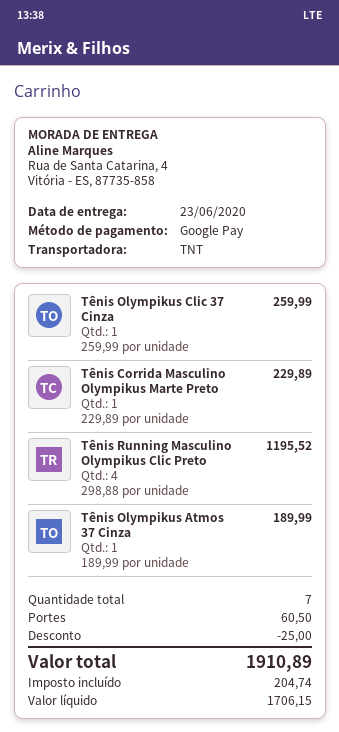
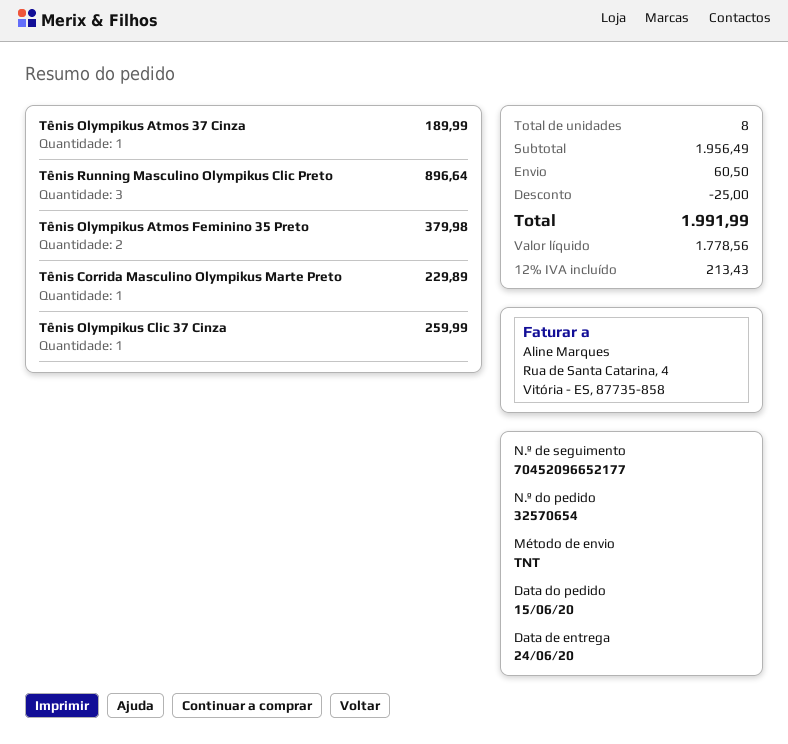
delivery date: 2020-06-23 -> 2020-06-24
Tênis Running Masculino Olympikus Clic Preto: 4 for 1195.52 -> 3 for 896.64
Tênis Olympikus Atmos Feminino 35 Preto: none -> 2 for 379.98
total quantity: 7 -> 8
net: 1706.15 -> 1778.56
tax: 204.74 -> 213.43
total: 1910.89 -> 1991.99

